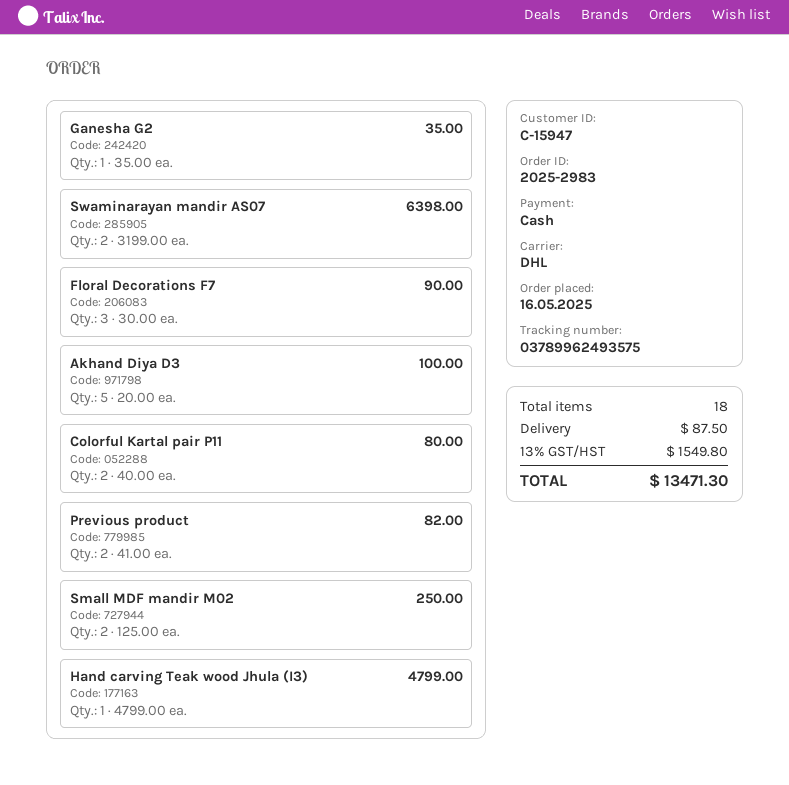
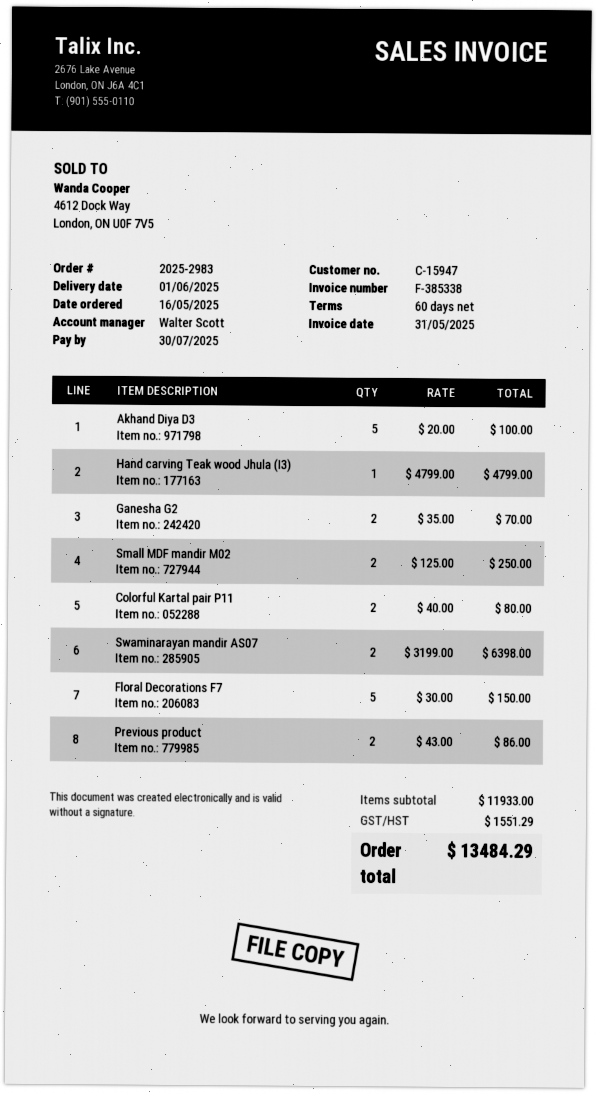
Ganesha G2: 1 x 35.00 = 35.00 -> 2 x 35.00 = 70.00
Floral Decorations F7: 3 x 30.00 = 90.00 -> 5 x 30.00 = 150.00
Previous product: 2 x 41.00 = 82.00 -> 2 x 43.00 = 86.00
shipping: 87.50 -> none
tax: 1549.80 -> 1551.29
total: 13471.30 -> 13484.29

